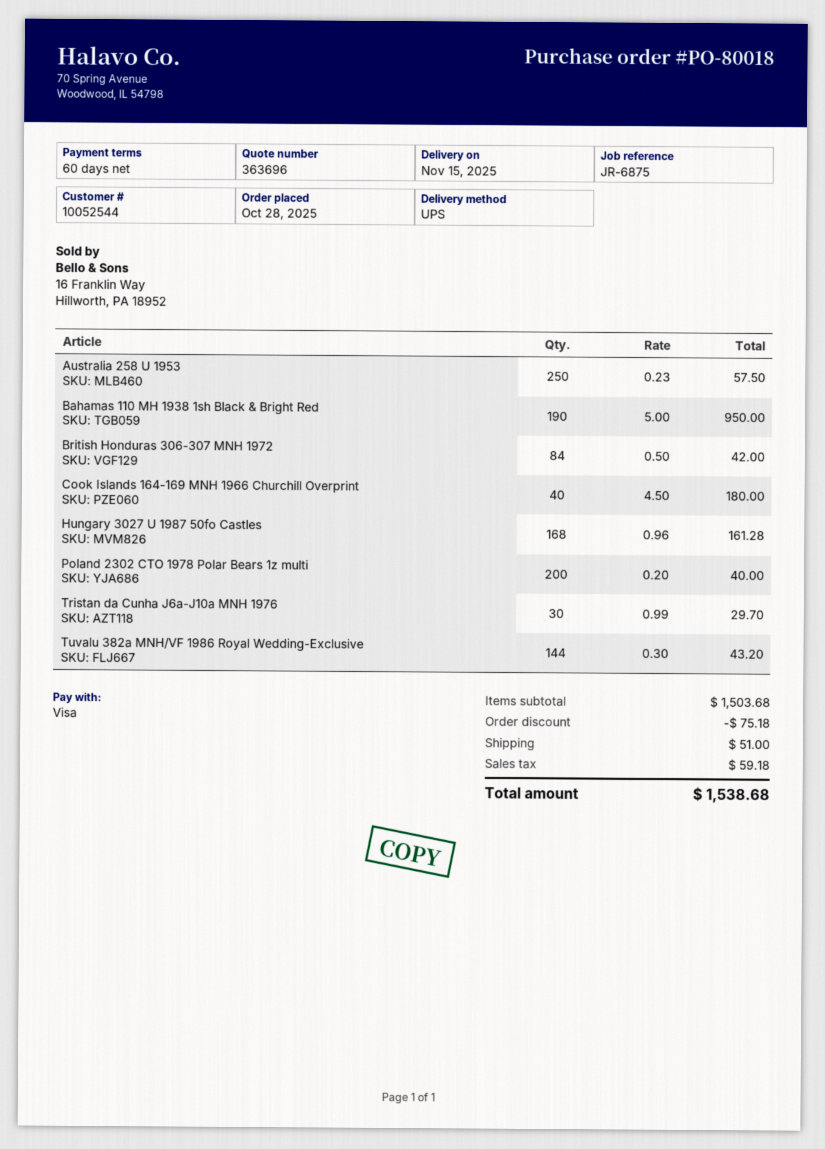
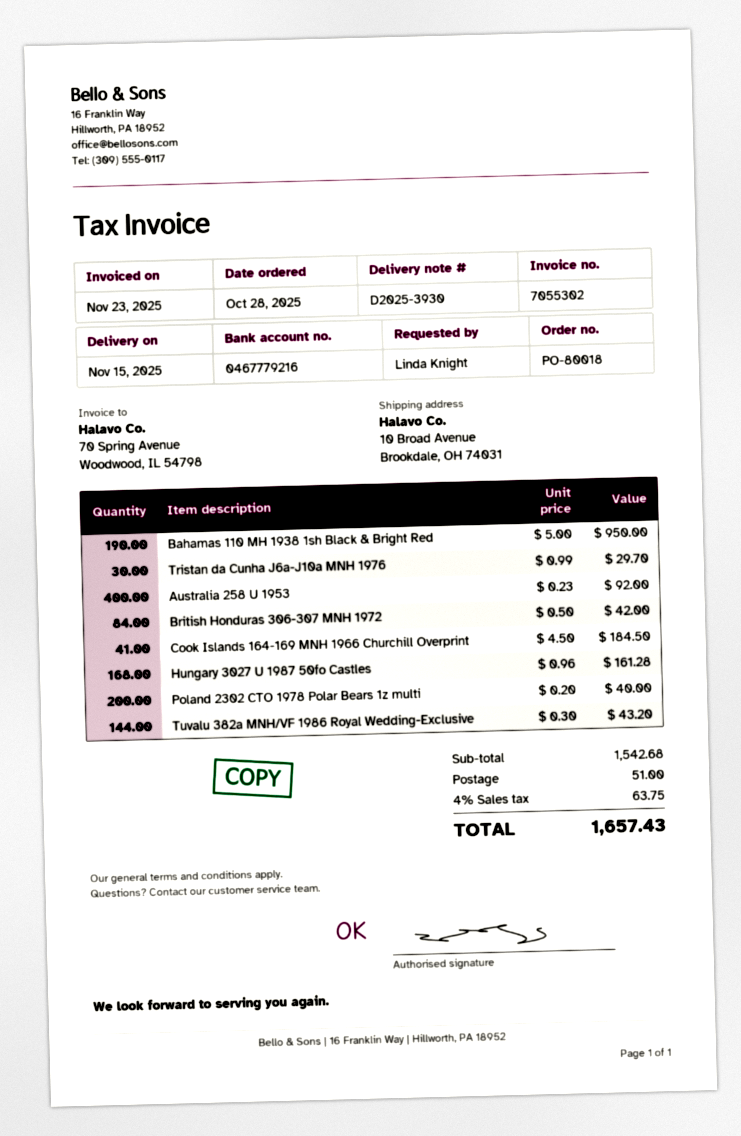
Australia 258 U 1953: 250 x 0.23 = 57.50 -> 400 x 0.23 = 92.00
Cook Islands 164-169 MNH 1966 Churchill Overprint: 40 x 4.50 = 180.00 -> 41 x 4.50 = 184.50
subtotal: 1503.68 -> 1542.68
discount: 75.18 -> none
tax: 59.18 -> 63.75
total: 1538.68 -> 1657.43

